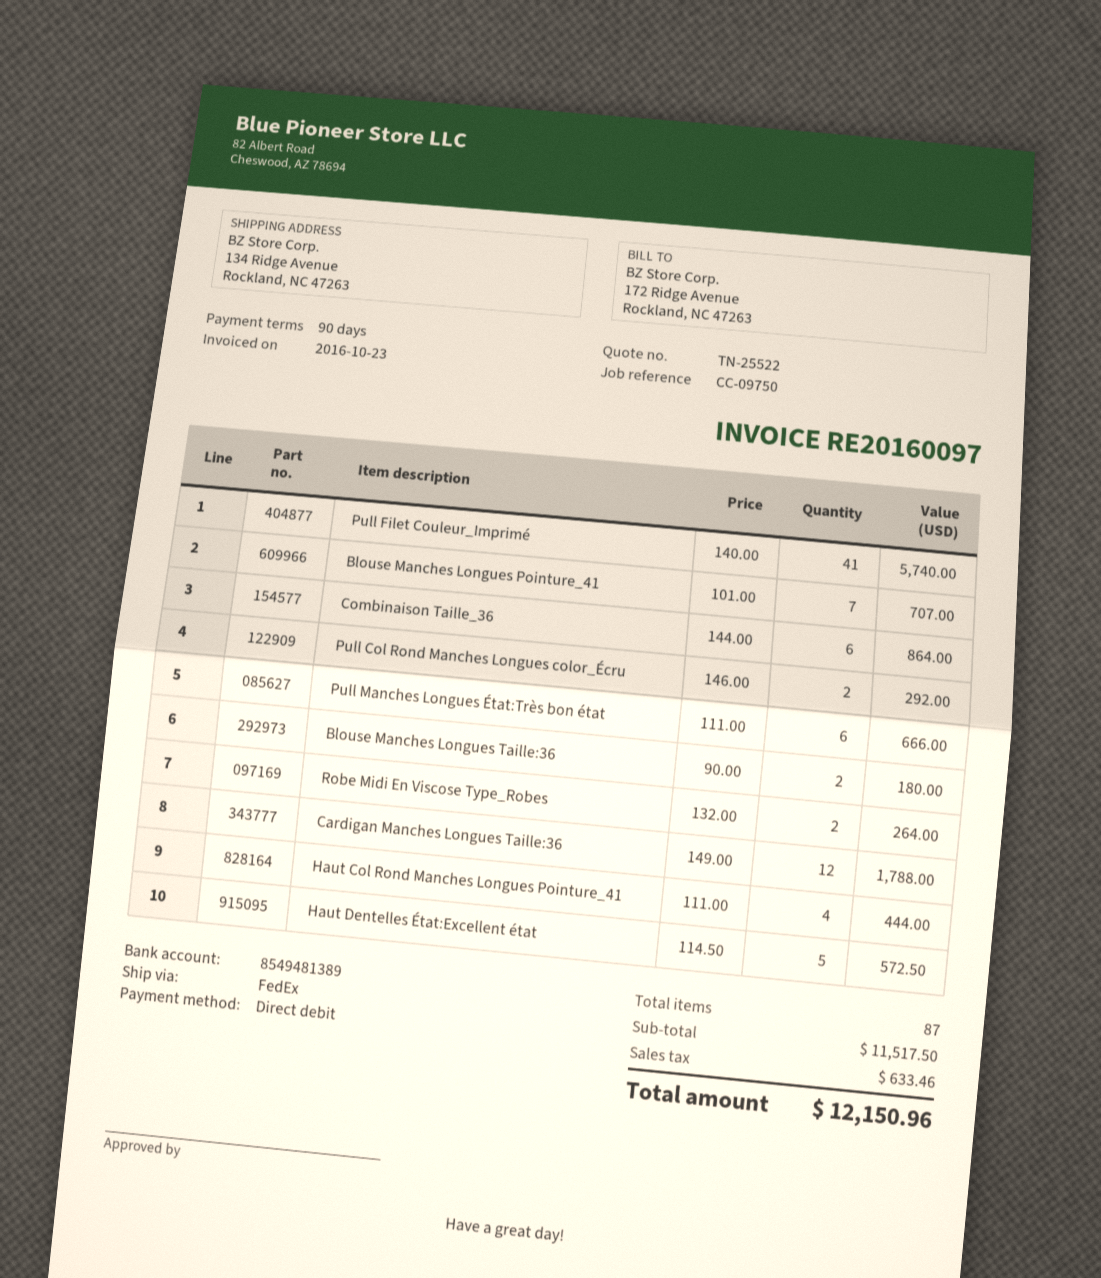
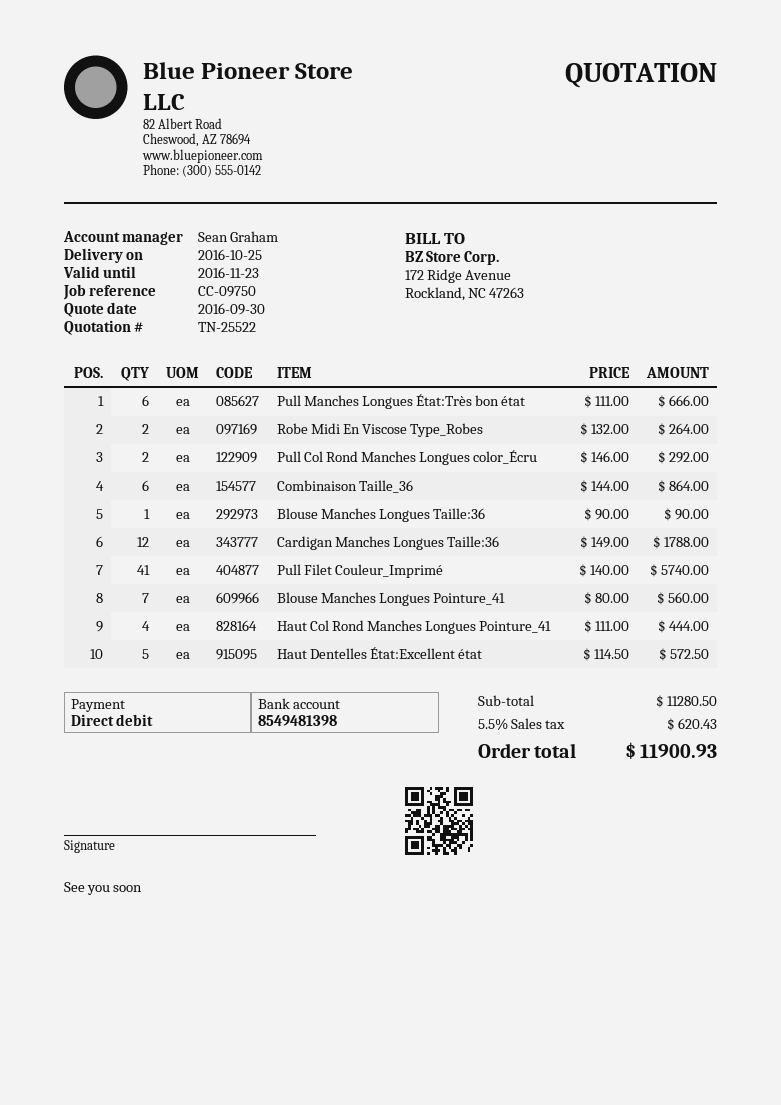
bank account: 8549481389 -> 8549481398
Blouse Manches Longues Pointure_41: 7 x 101.00 = 707.00 -> 7 x 80.00 = 560.00
Blouse Manches Longues Taille:36: 2 x 90.00 = 180.00 -> 1 x 90.00 = 90.00
subtotal: 11517.50 -> 11280.50
tax: 633.46 -> 620.43
total: 12150.96 -> 11900.93

